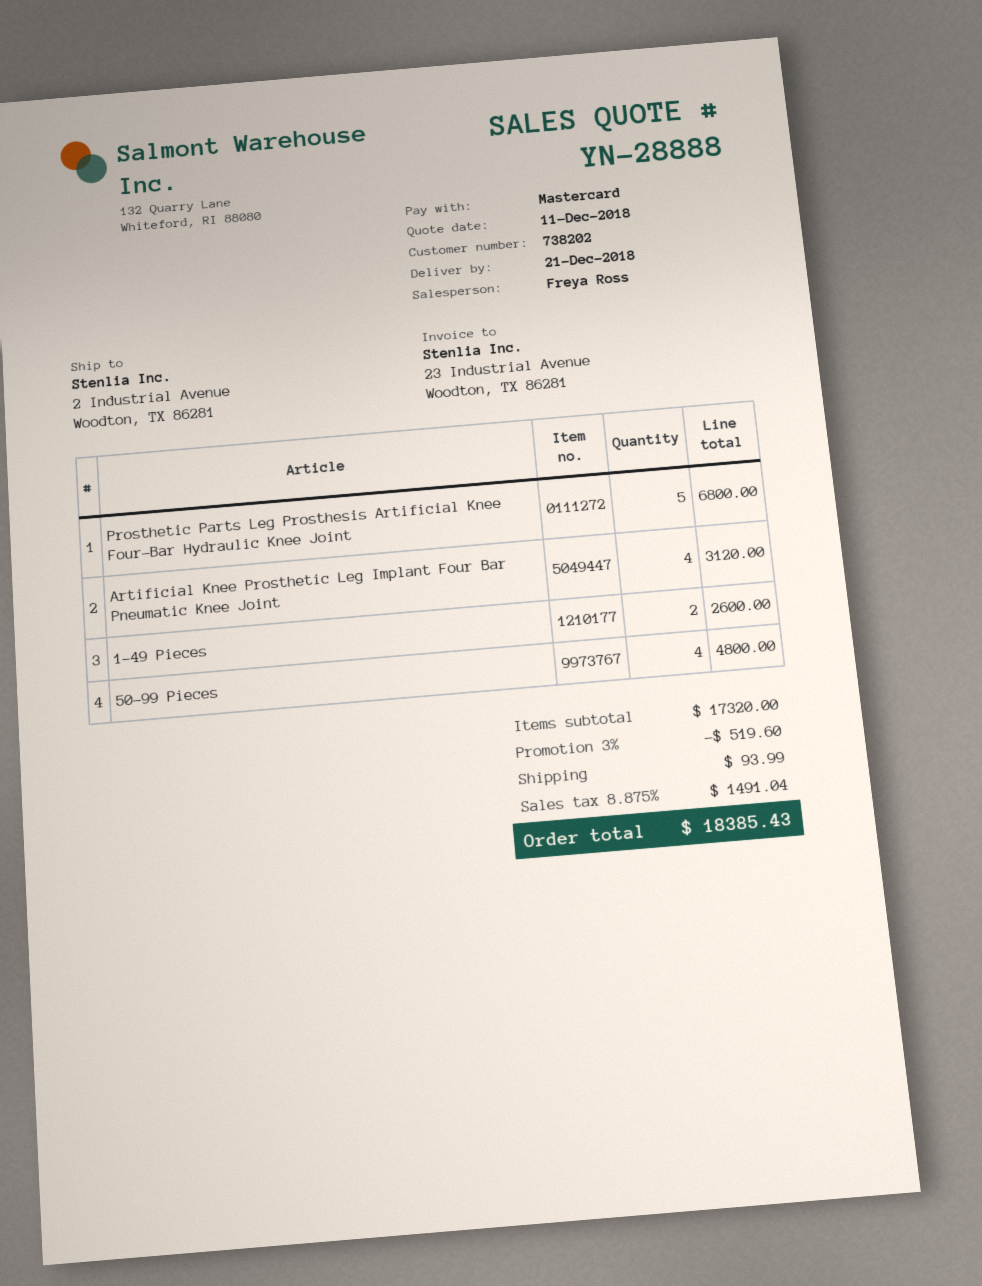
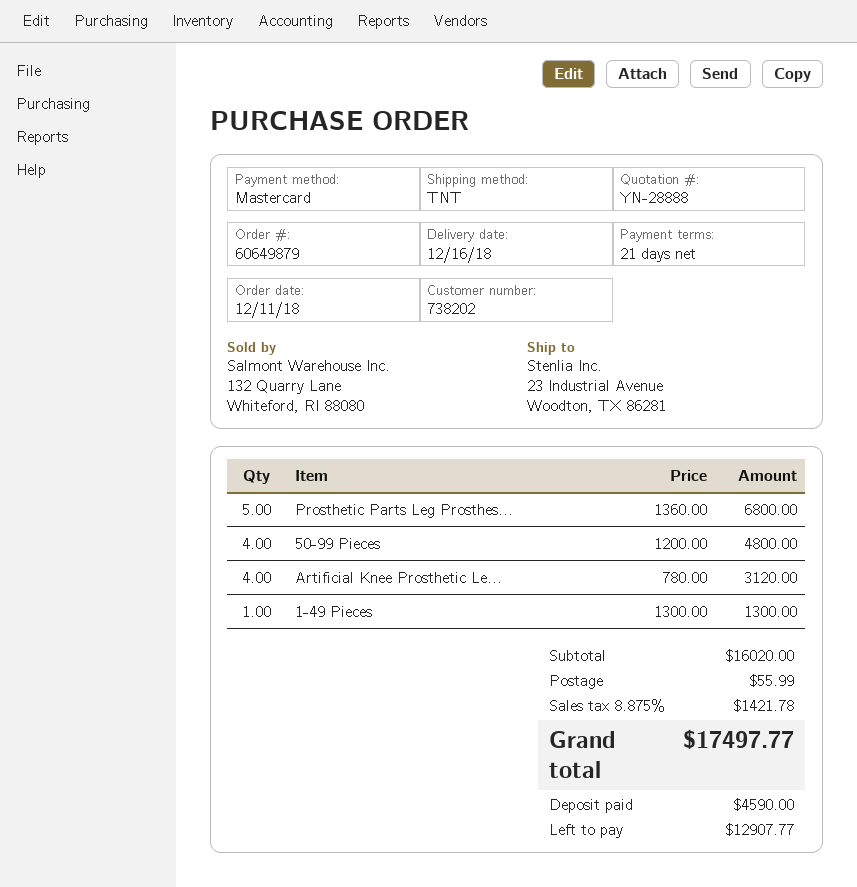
delivery date: 2018-12-21 -> 2018-12-16
ship to: 2 Industrial Avenue, Woodton, TX 86281 -> 23 Industrial Avenue, Woodton, TX 86281
1-49 Pieces: 2 for 2600.00 -> 1 for 1300.00
subtotal: 17320.00 -> 16020.00
discount: 3% = 519.60 -> none
shipping: 93.99 -> 55.99
tax: 8.875% = 1491.04 -> 8.875% = 1421.78
total: 18385.43 -> 17497.77

